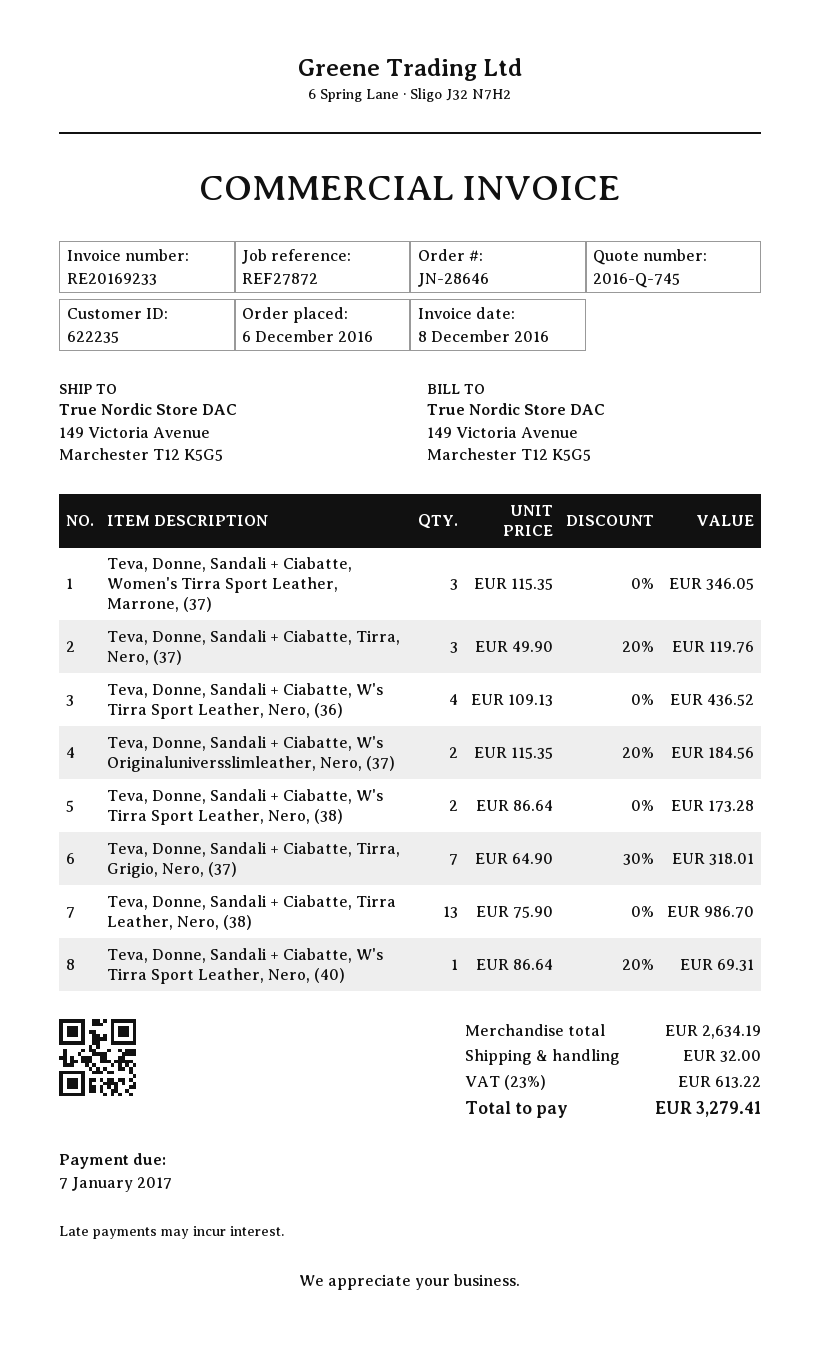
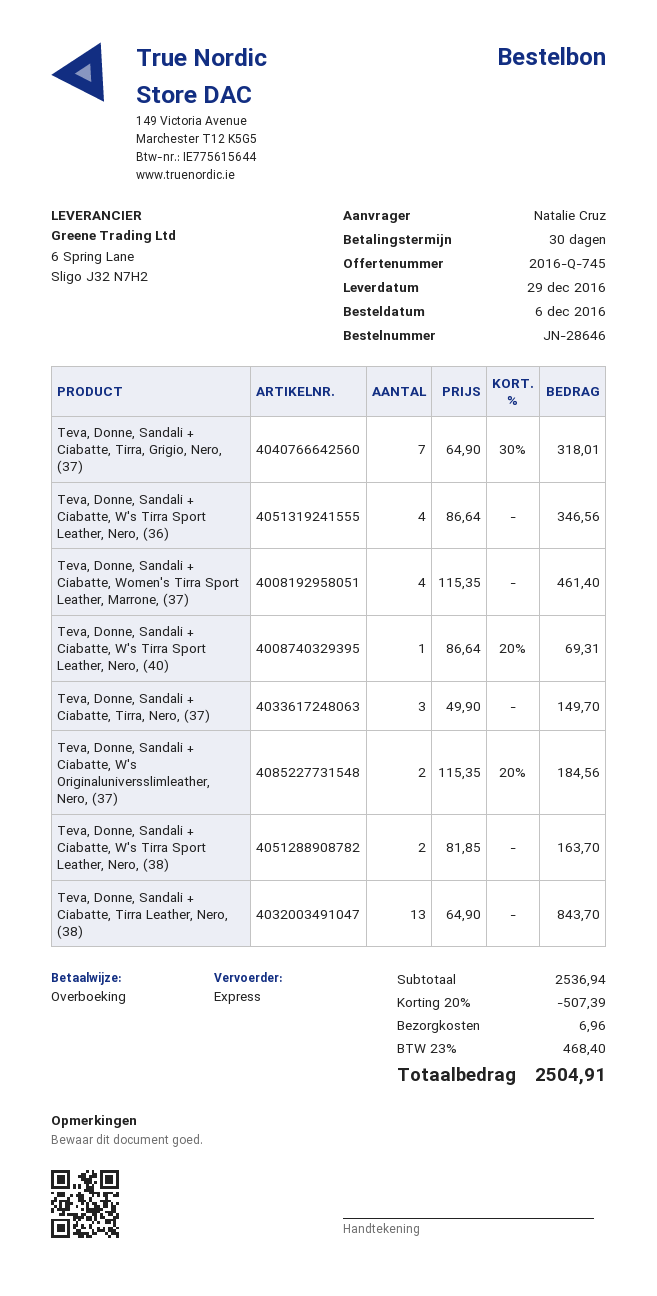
Teva, Donne, Sandali + Ciabatte, Women's Tirra Sport Leather, Marrone, (37): 3 x 115.35 = 346.05 -> 4 x 115.35 = 461.40
Teva, Donne, Sandali + Ciabatte, Tirra, Nero, (37): 3 x 49.90 - 20% = 119.76 -> 3 x 49.90 = 149.70
Teva, Donne, Sandali + Ciabatte, W's Tirra Sport Leather, Nero, (36): 4 x 109.13 = 436.52 -> 4 x 86.64 = 346.56
Teva, Donne, Sandali + Ciabatte, W's Tirra Sport Leather, Nero, (38): 2 x 86.64 = 173.28 -> 2 x 81.85 = 163.70
Teva, Donne, Sandali + Ciabatte, Tirra Leather, Nero, (38): 13 x 75.90 = 986.70 -> 13 x 64.90 = 843.70
subtotal: 2634.19 -> 2536.94
discount: none -> 20% = 507.39
shipping: 32.00 -> 6.96
tax: 23% = 613.22 -> 23% = 468.40
total: 3279.41 -> 2504.91

